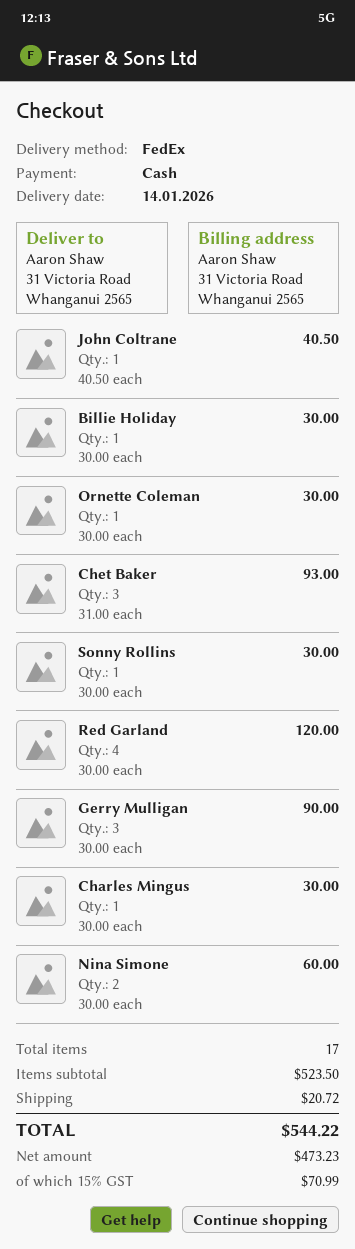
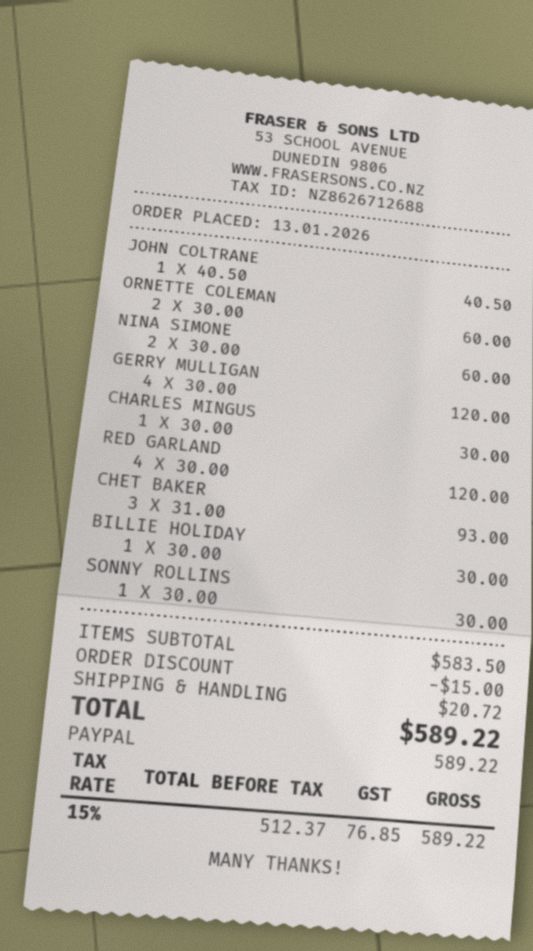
payment method: cash -> PayPal
Ornette Coleman: 1 x 30.00 = 30.00 -> 2 x 30.00 = 60.00
Gerry Mulligan: 3 x 30.00 = 90.00 -> 4 x 30.00 = 120.00
subtotal: 523.50 -> 583.50
discount: none -> 15.00
net: 473.23 -> 512.37
tax: 15% = 70.99 -> 15% = 76.85
total: 544.22 -> 589.22

